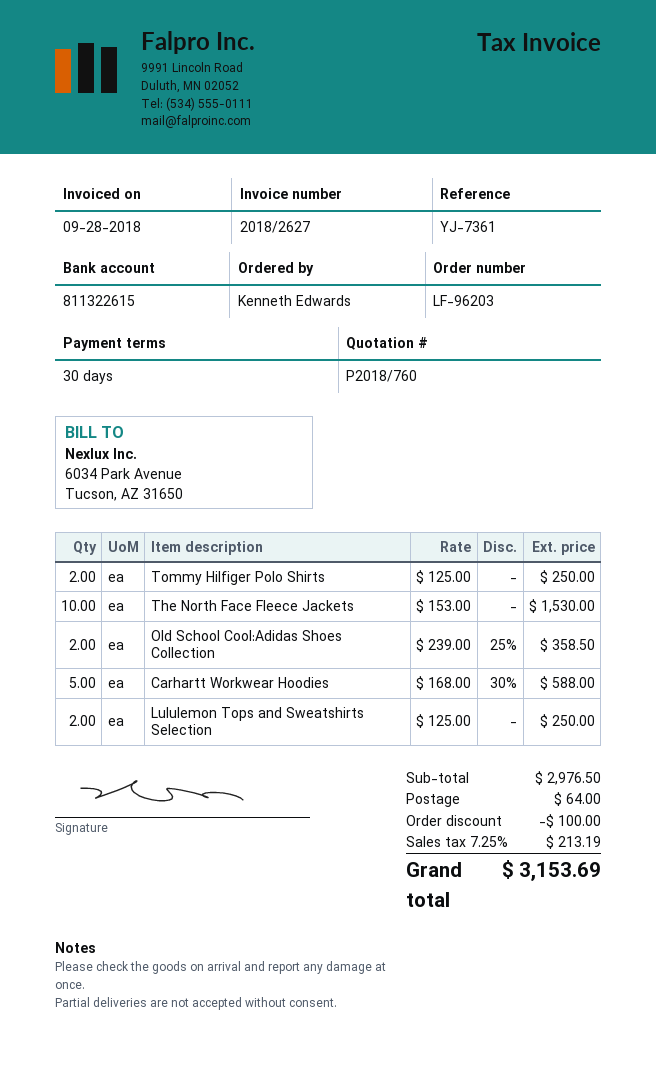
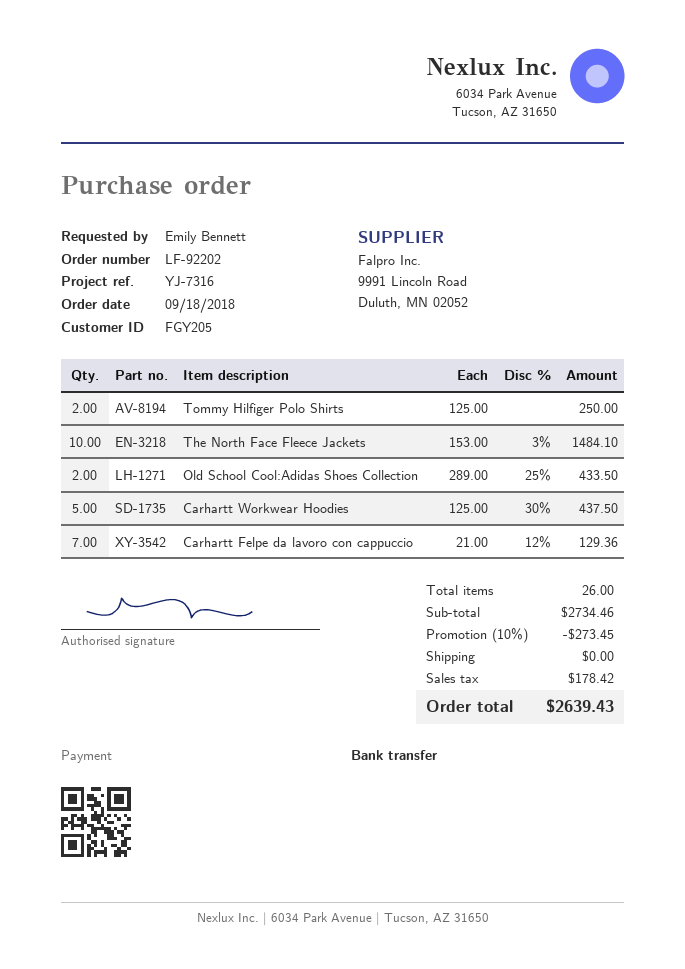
order number: LF-96203 -> LF-92202
reference: YJ-7361 -> YJ-7316
ordered by: Kenneth Edwards -> Emily Bennett
The North Face Fleece Jackets: 10 x 153.00 = 1530.00 -> 10 x 153.00 - 3% = 1484.10
Old School Cool:Adidas Shoes Collection: 2 x 239.00 - 25% = 358.50 -> 2 x 289.00 - 25% = 433.50
Carhartt Workwear Hoodies: 5 x 168.00 - 30% = 588.00 -> 5 x 125.00 - 30% = 437.50
Lululemon Tops and Sweatshirts Selection: 2 x 125.00 = 250.00 -> none
Carhartt Felpe da lavoro con cappuccio: none -> 7 x 21.00 - 12% = 129.36
subtotal: 2976.50 -> 2734.46
discount: 100.00 -> 273.45
shipping: 64.00 -> 0.00
tax: 213.19 -> 178.42
total: 3153.69 -> 2639.43

